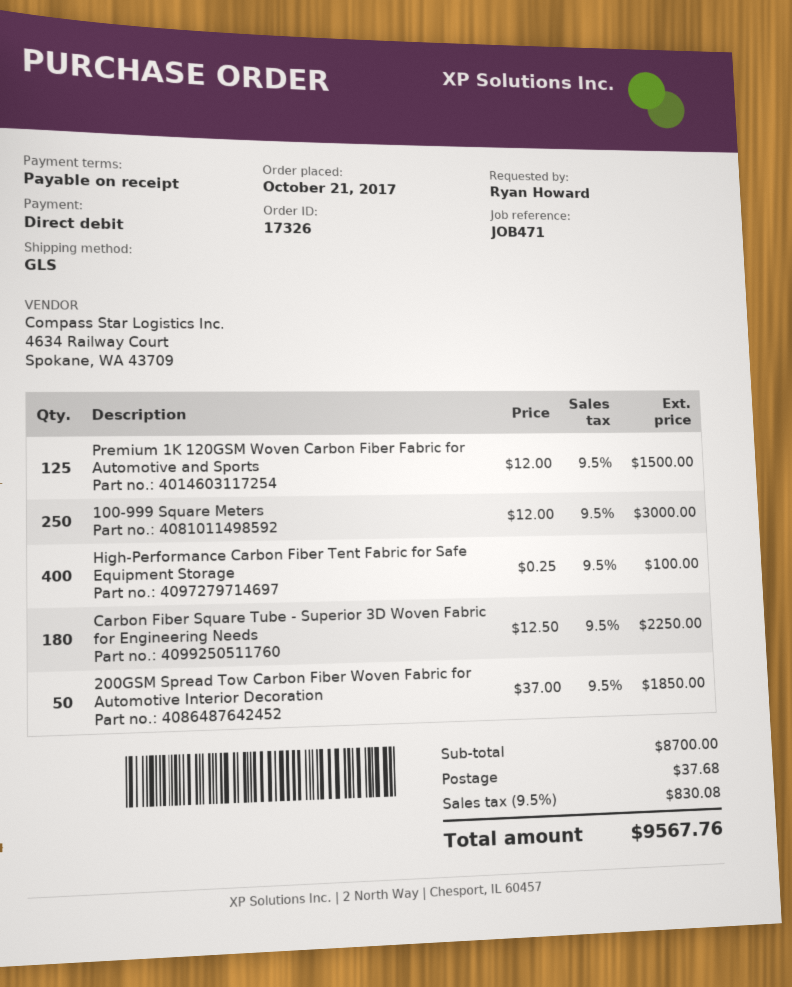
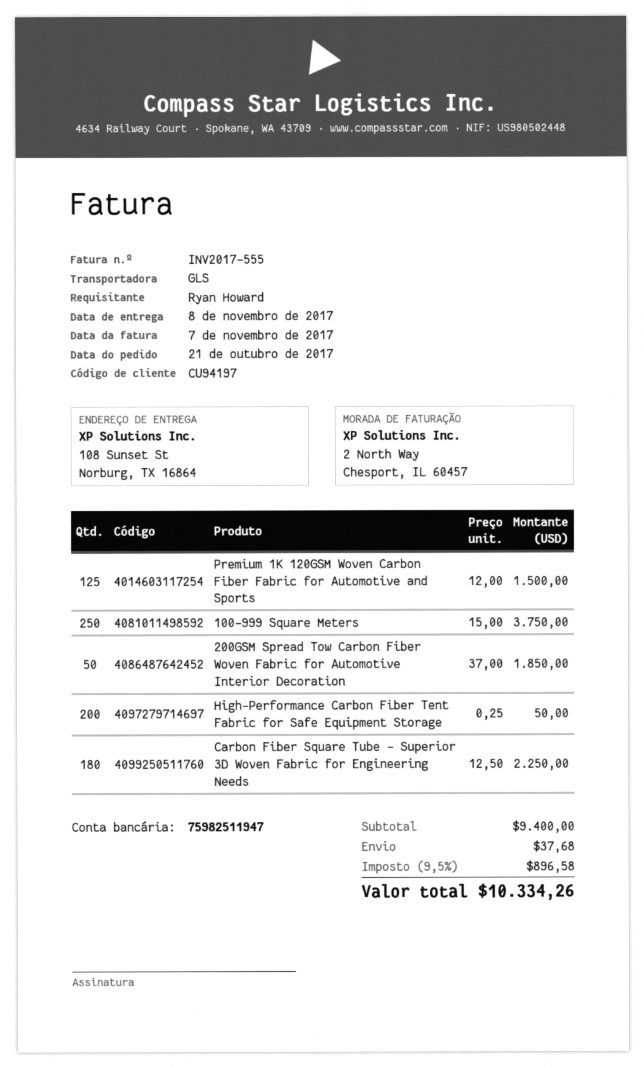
100-999 Square Meters: 250 x 12.00 = 3000.00 -> 250 x 15.00 = 3750.00
High-Performance Carbon Fiber Tent Fabric for Safe Equipment Storage: 400 x 0.25 = 100.00 -> 200 x 0.25 = 50.00
subtotal: 8700.00 -> 9400.00
tax: 9.5% = 830.08 -> 9.5% = 896.58
total: 9567.76 -> 10334.26

